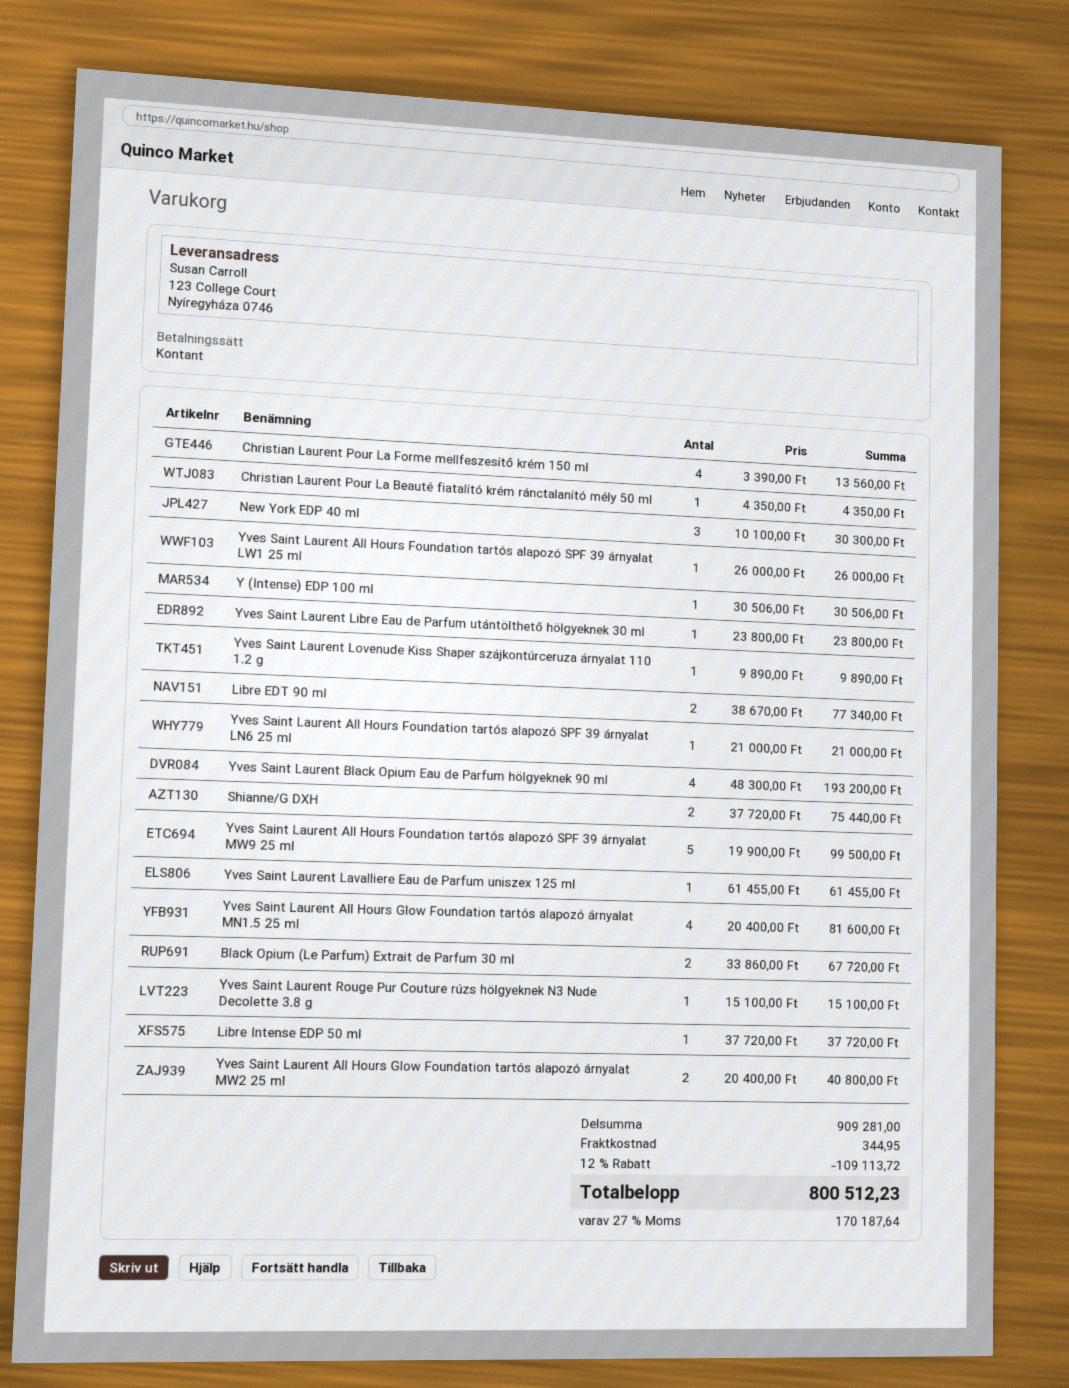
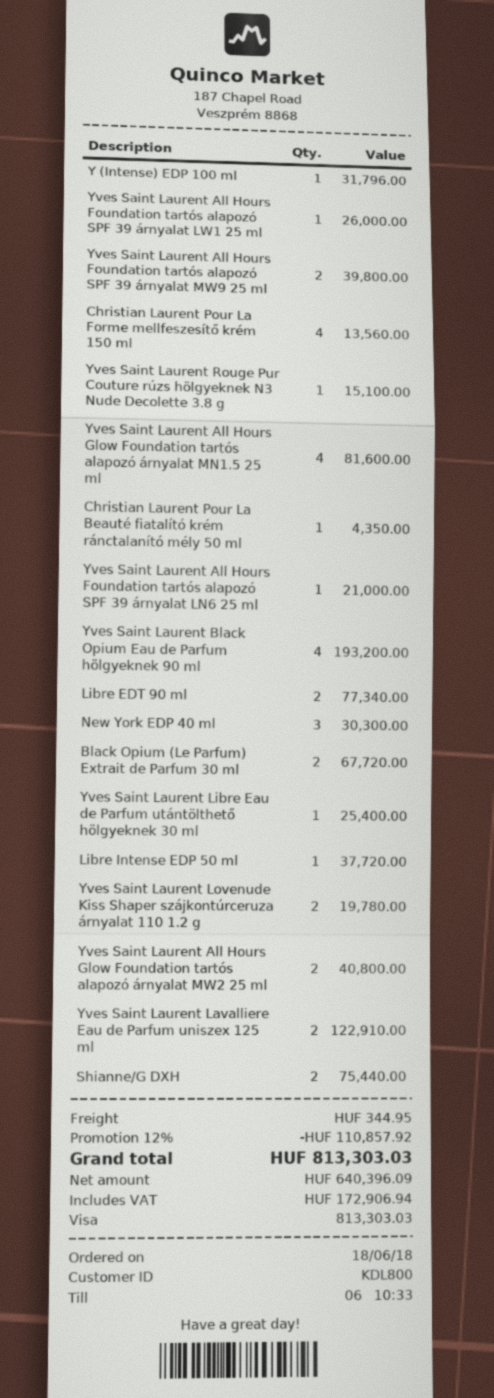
payment method: cash -> Visa
Y (Intense) EDP 100 ml: 1 for 30506.00 -> 1 for 31796.00
Yves Saint Laurent Libre Eau de Parfum utántölthető hölgyeknek 30 ml: 1 for 23800.00 -> 1 for 25400.00
Yves Saint Laurent Lovenude Kiss Shaper szájkontúrceruza árnyalat 110 1.2 g: 1 for 9890.00 -> 2 for 19780.00
Yves Saint Laurent All Hours Foundation tartós alapozó SPF 39 árnyalat MW9 25 ml: 5 for 99500.00 -> 2 for 39800.00
Yves Saint Laurent Lavalliere Eau de Parfum uniszex 125 ml: 1 for 61455.00 -> 2 for 122910.00
discount: 12% = 109113.72 -> 12% = 110857.92
tax: 170187.64 -> 172906.94
total: 800512.23 -> 813303.03

